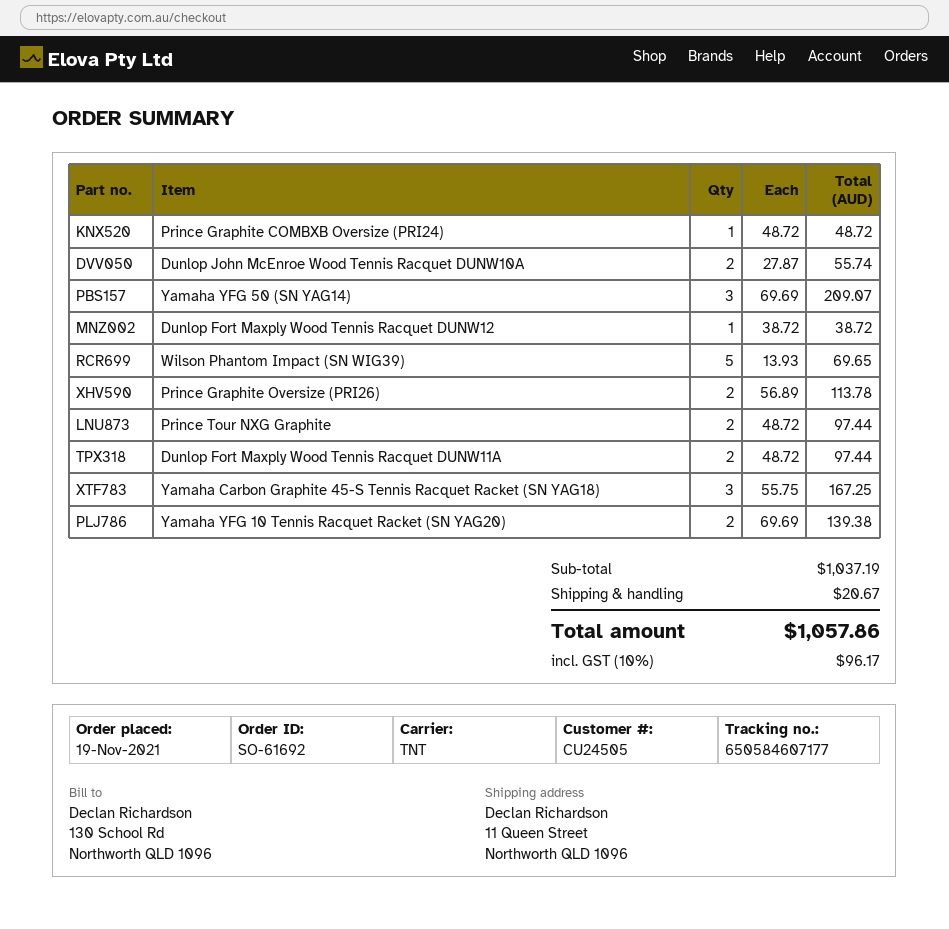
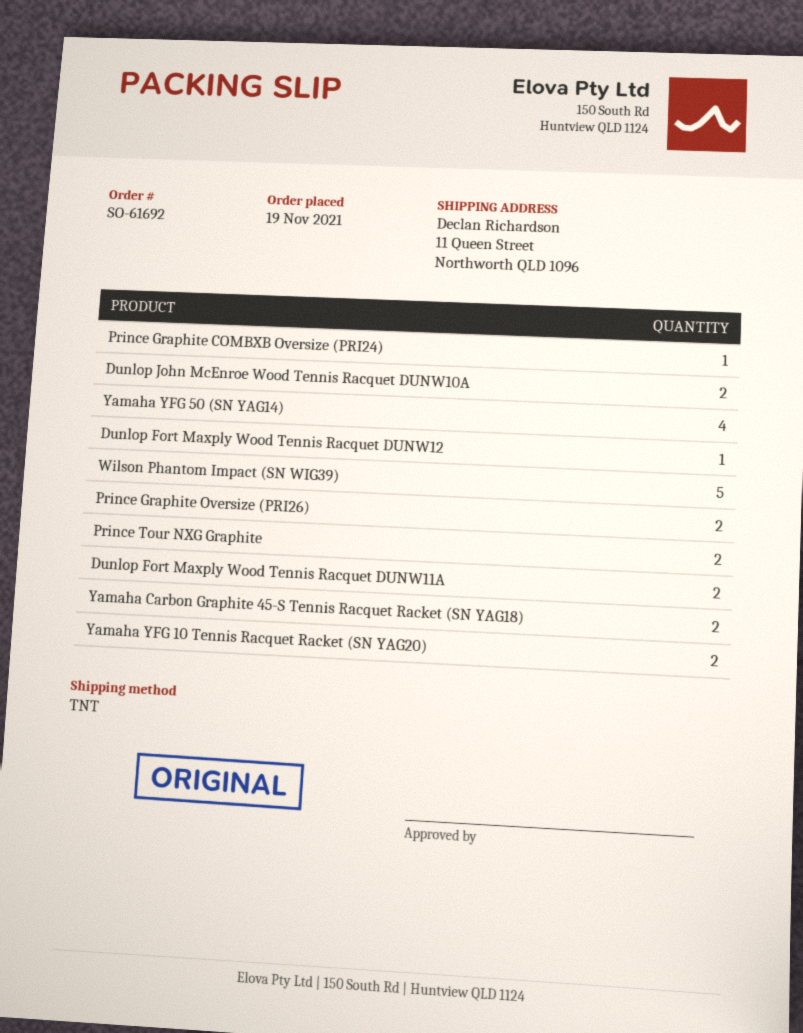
Yamaha YFG 50 (SN YAG14): 3 -> 4
Yamaha Carbon Graphite 45-S Tennis Racquet Racket (SN YAG18): 3 -> 2

